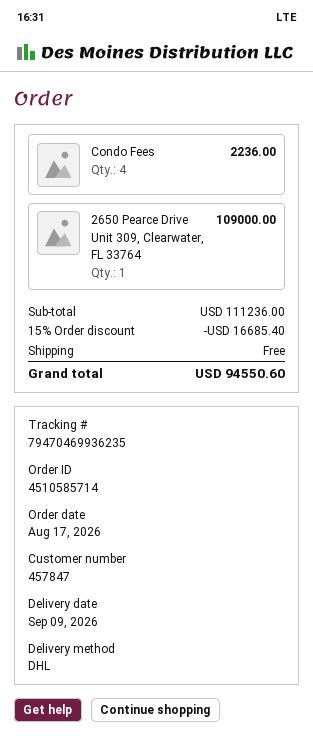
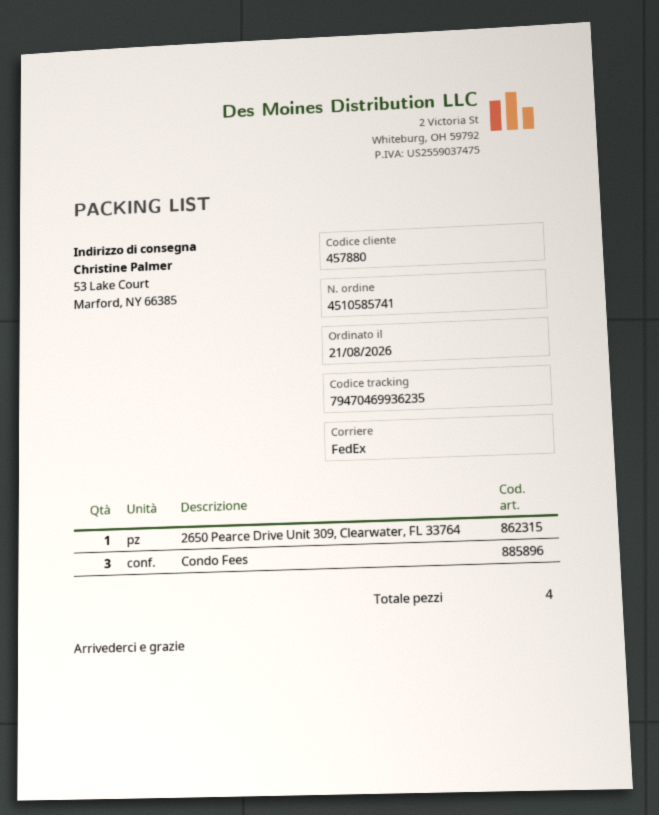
order number: 4510585714 -> 4510585741
order date: 2026-08-17 -> 2026-08-21
customer number: 457847 -> 457880
shipping method: DHL -> FedEx
Condo Fees: 4 -> 3

